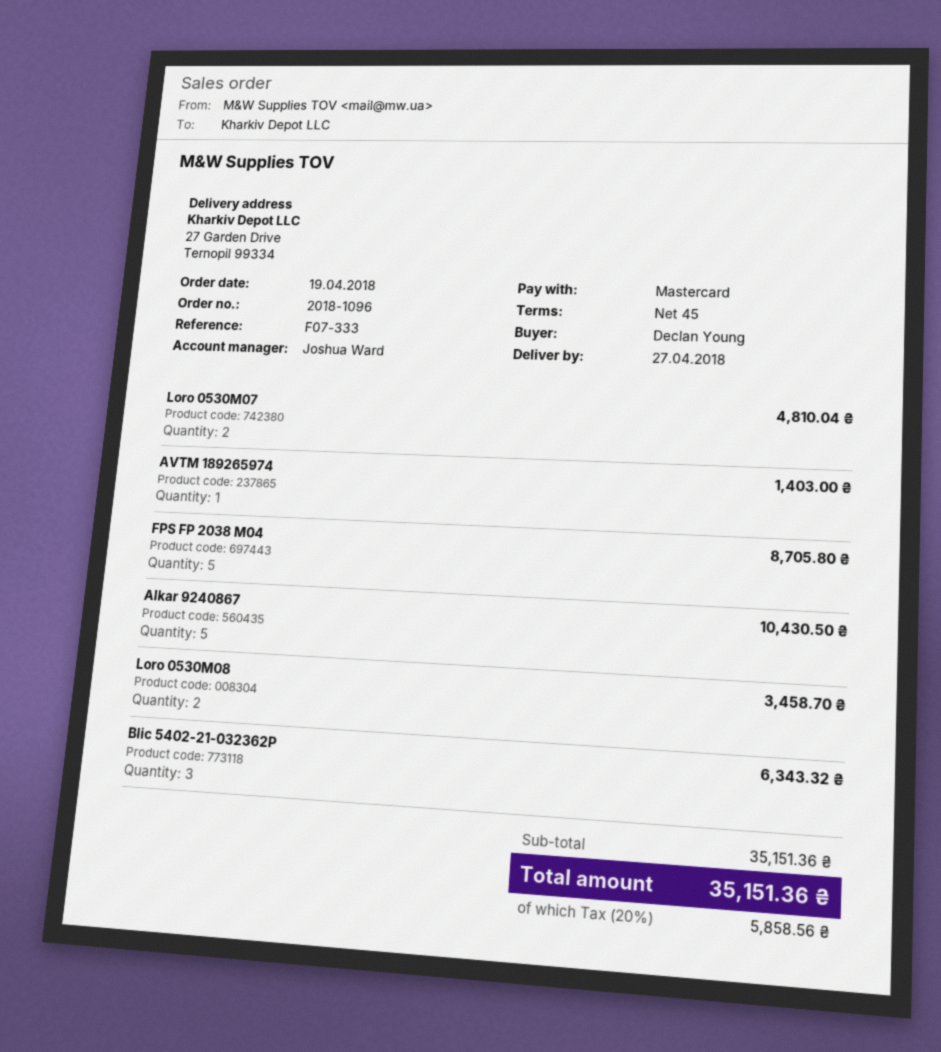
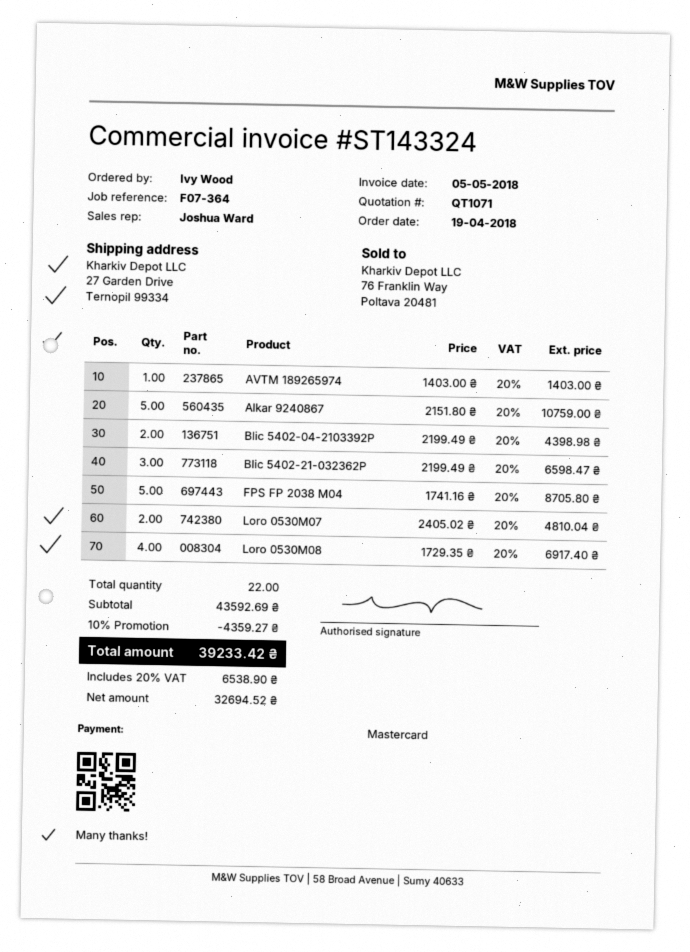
reference: F07-333 -> F07-364
ordered by: Declan Young -> Ivy Wood
Alkar 9240867: 5 for 10430.50 -> 5 for 10759.00
Loro 0530M08: 2 for 3458.70 -> 4 for 6917.40
Blic 5402-21-032362P: 3 for 6343.32 -> 3 for 6598.47
Blic 5402-04-2103392P: none -> 2 for 4398.98
subtotal: 35151.36 -> 43592.69
discount: none -> 10% = 4359.27
tax: 20% = 5858.56 -> 20% = 6538.90
total: 35151.36 -> 39233.42

